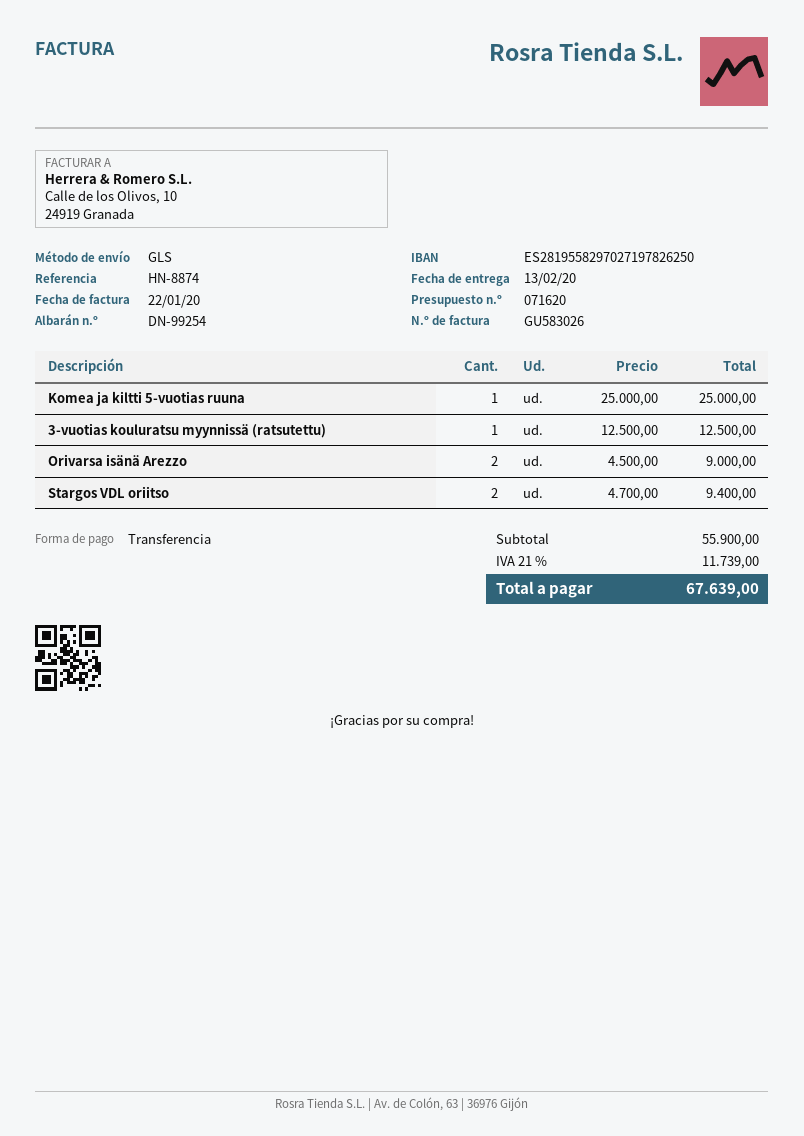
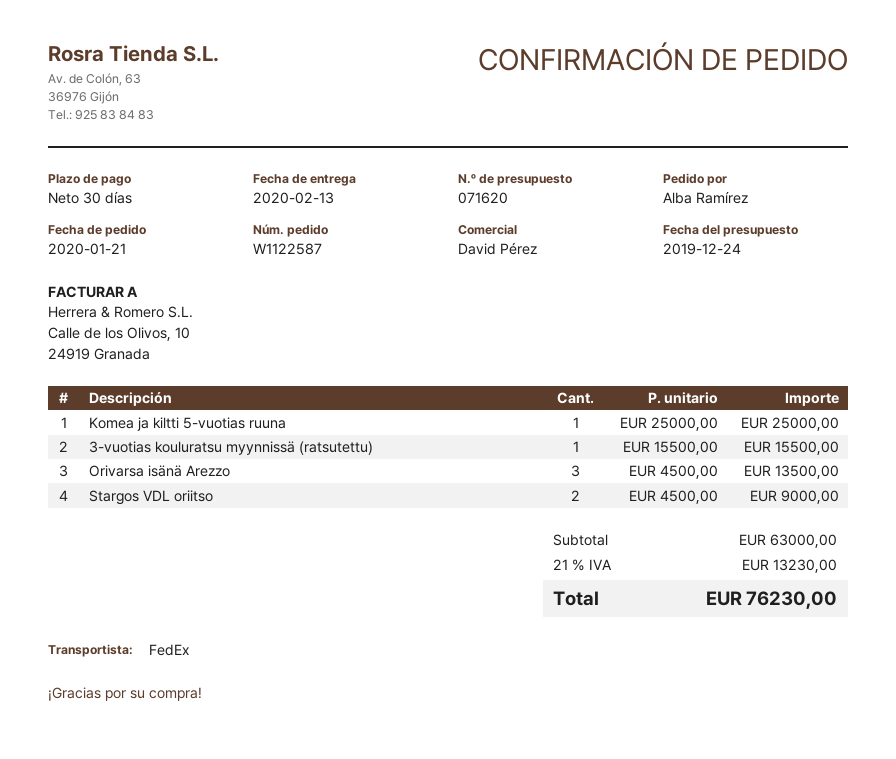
shipping method: GLS -> FedEx
3-vuotias kouluratsu myynnissä (ratsutettu): 1 x 12500.00 = 12500.00 -> 1 x 15500.00 = 15500.00
Orivarsa isänä Arezzo: 2 x 4500.00 = 9000.00 -> 3 x 4500.00 = 13500.00
Stargos VDL oriitso: 2 x 4700.00 = 9400.00 -> 2 x 4500.00 = 9000.00
subtotal: 55900.00 -> 63000.00
tax: 21% = 11739.00 -> 21% = 13230.00
total: 67639.00 -> 76230.00

